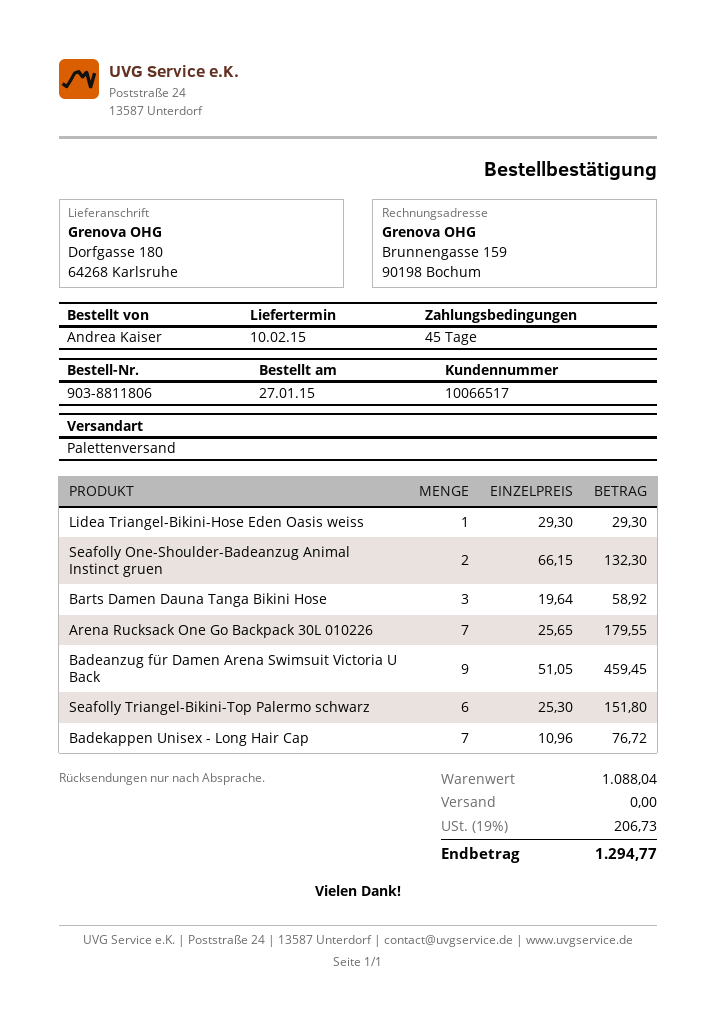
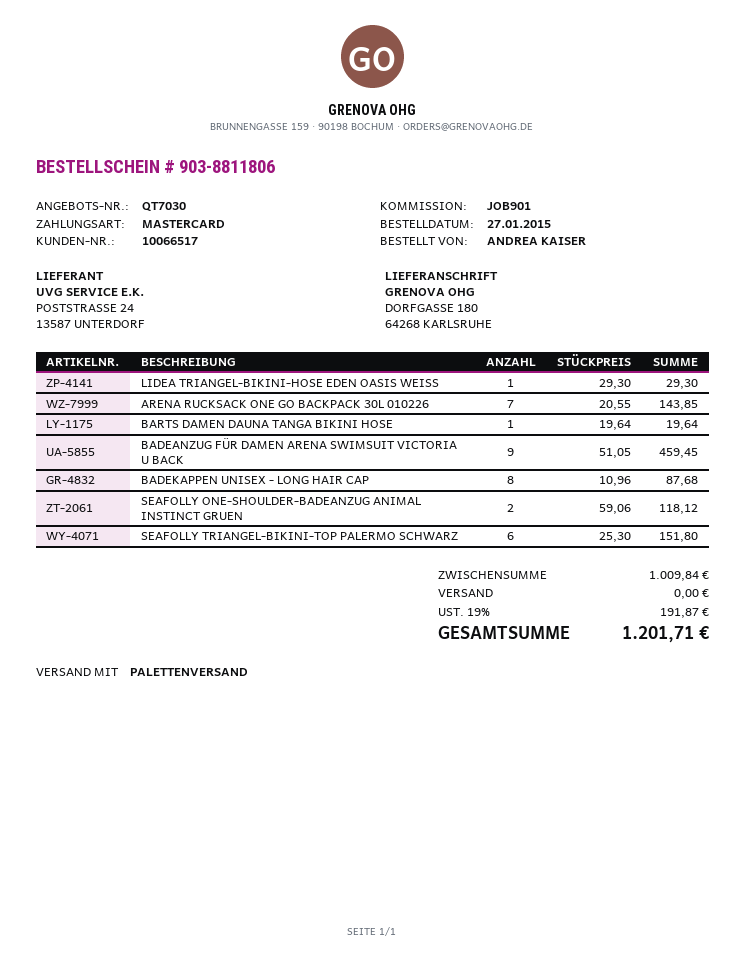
Seafolly One-Shoulder-Badeanzug Animal Instinct gruen: 2 x 66.15 = 132.30 -> 2 x 59.06 = 118.12
Barts Damen Dauna Tanga Bikini Hose: 3 x 19.64 = 58.92 -> 1 x 19.64 = 19.64
Arena Rucksack One Go Backpack 30L 010226: 7 x 25.65 = 179.55 -> 7 x 20.55 = 143.85
Badekappen Unisex - Long Hair Cap: 7 x 10.96 = 76.72 -> 8 x 10.96 = 87.68
subtotal: 1088.04 -> 1009.84
tax: 19% = 206.73 -> 19% = 191.87
total: 1294.77 -> 1201.71

